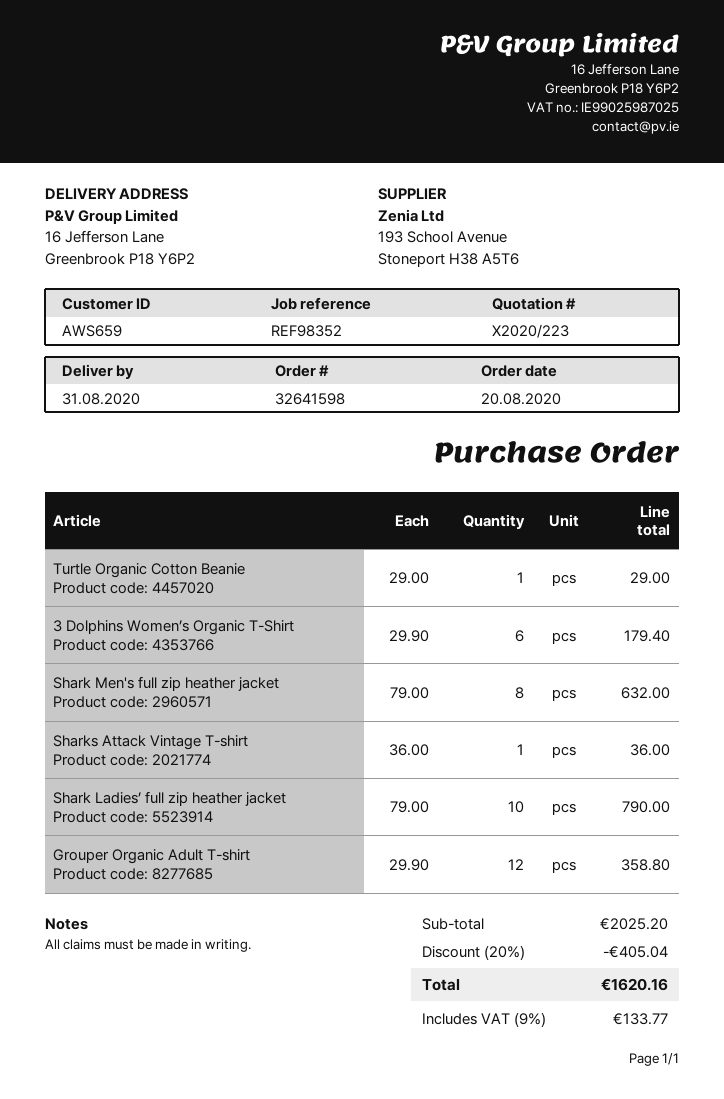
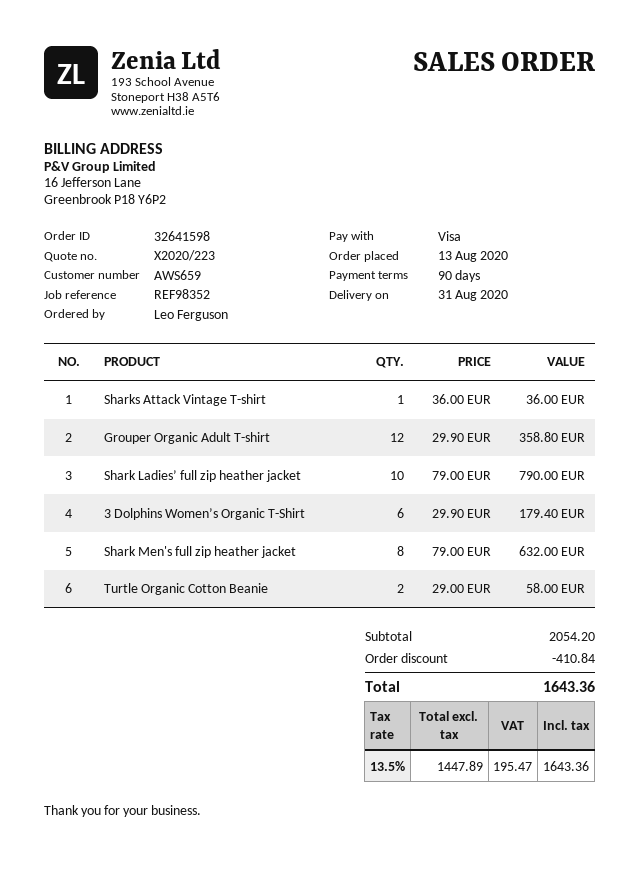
order date: 2020-08-20 -> 2020-08-13
Turtle Organic Cotton Beanie: 1 x 29.00 = 29.00 -> 2 x 29.00 = 58.00
subtotal: 2025.20 -> 2054.20
discount: 405.04 -> 410.84
tax: 9% = 133.77 -> 13.5% = 195.47
total: 1620.16 -> 1643.36

